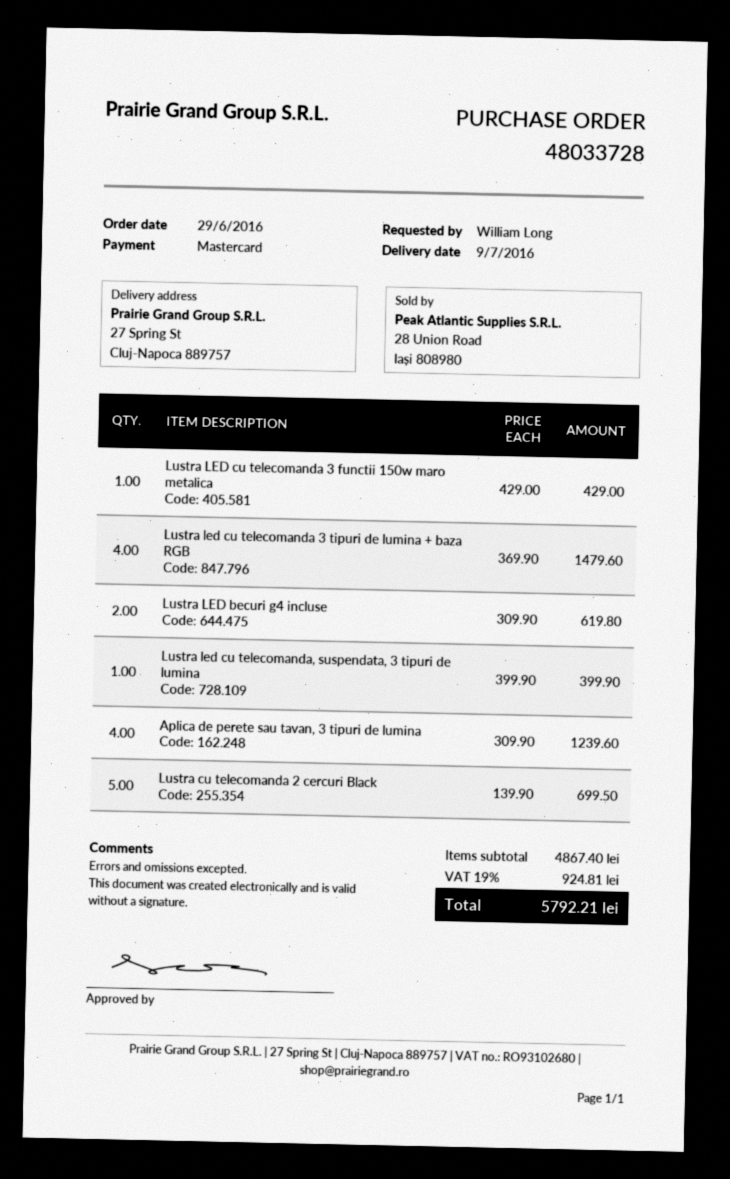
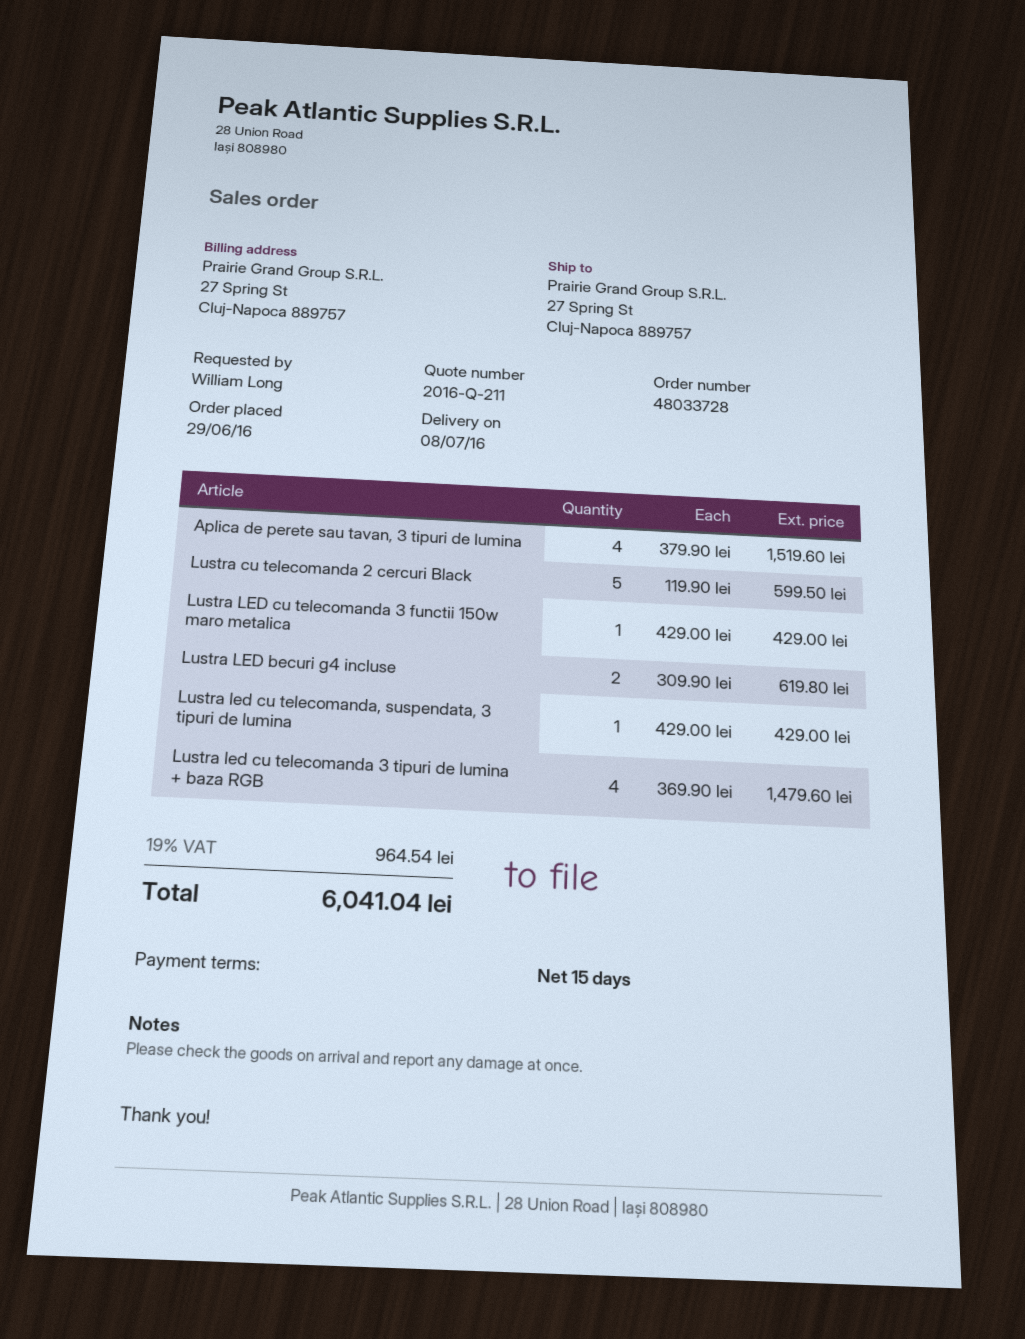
delivery date: 2016-07-09 -> 2016-07-08
Lustra led cu telecomanda, suspendata, 3 tipuri de lumina: 1 x 399.90 = 399.90 -> 1 x 429.00 = 429.00
Aplica de perete sau tavan, 3 tipuri de lumina: 4 x 309.90 = 1239.60 -> 4 x 379.90 = 1519.60
Lustra cu telecomanda 2 cercuri Black: 5 x 139.90 = 699.50 -> 5 x 119.90 = 599.50
tax: 19% = 924.81 -> 19% = 964.54
total: 5792.21 -> 6041.04

